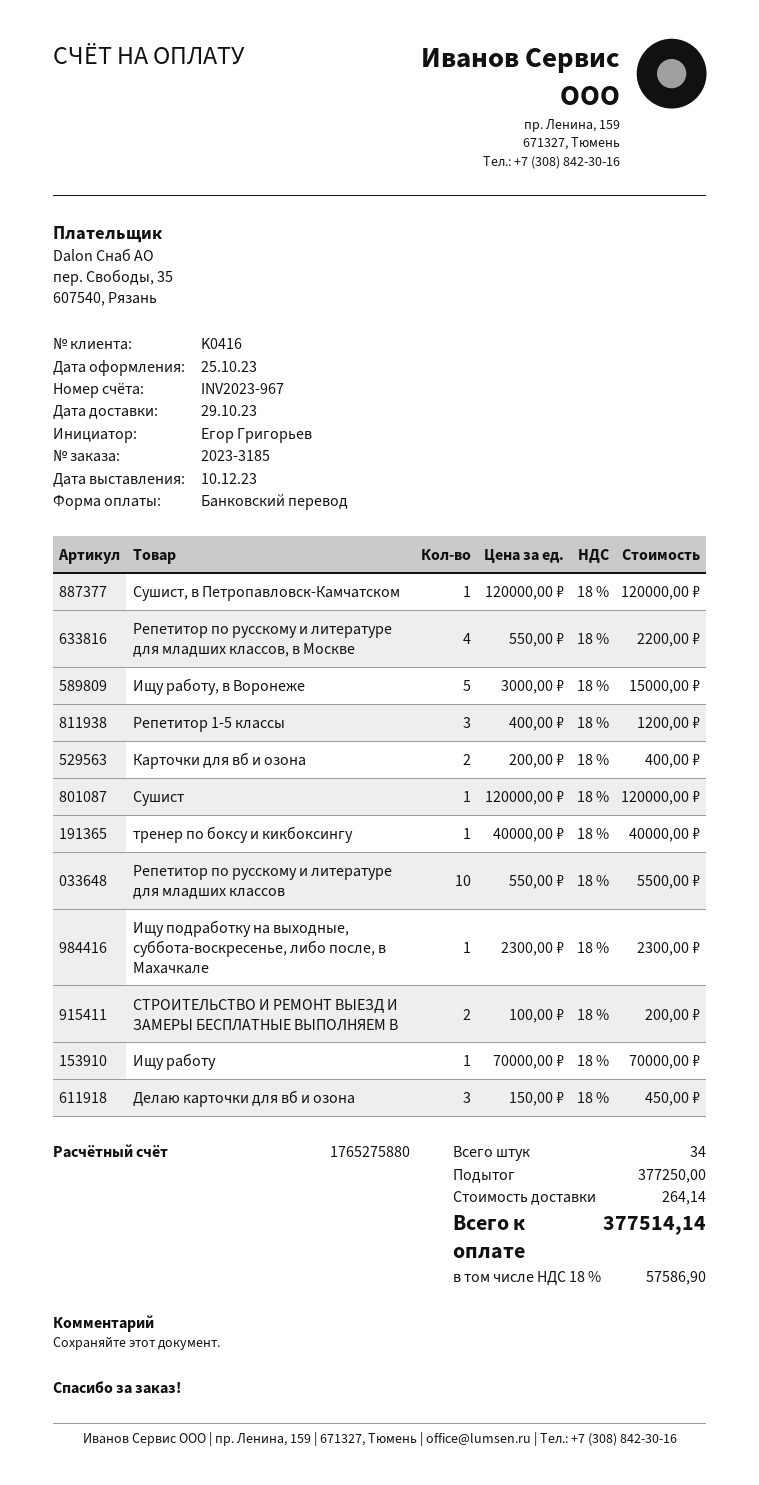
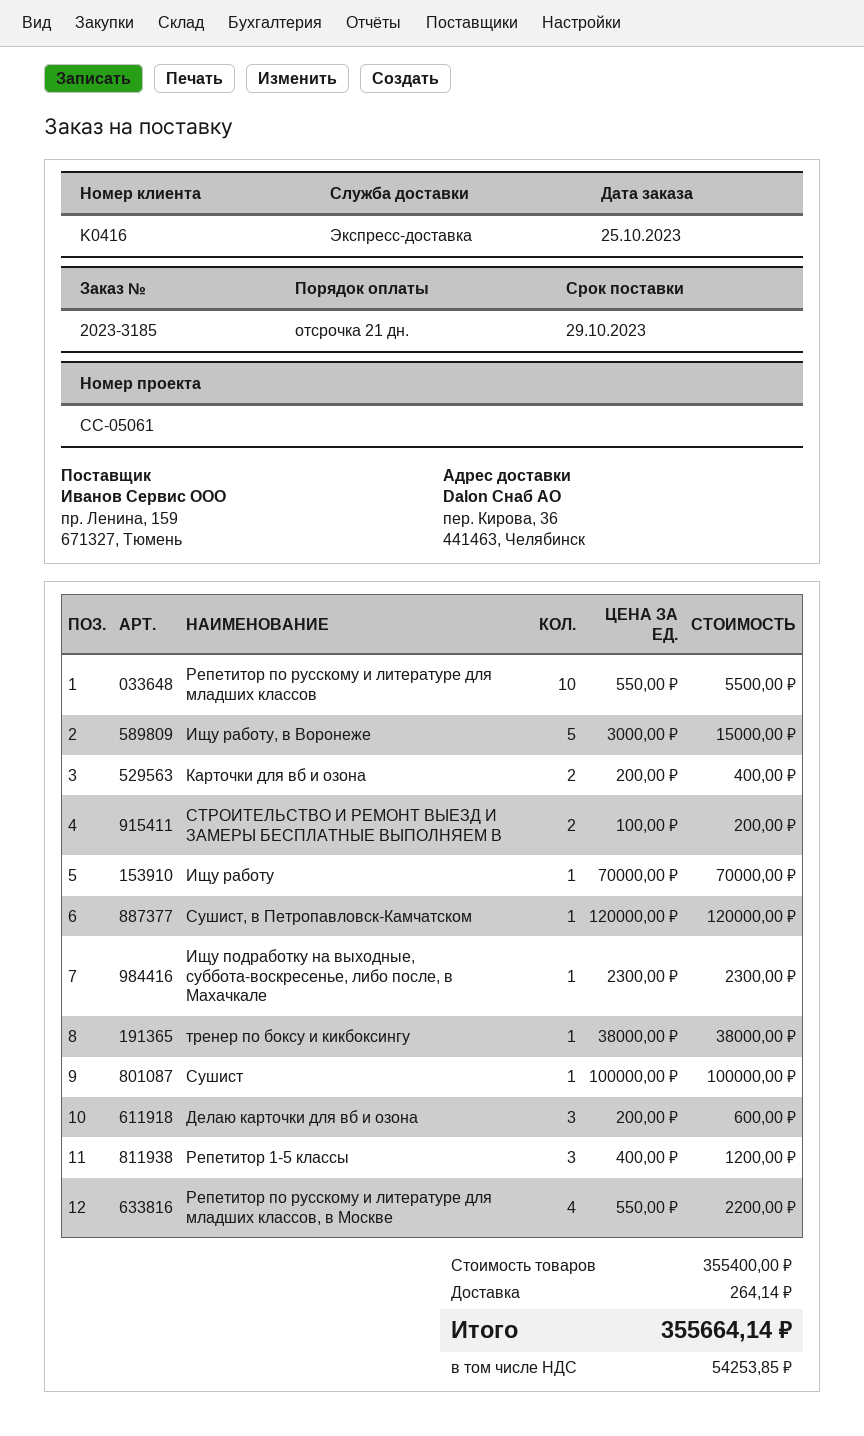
Сушист: 1 x 120000.00 = 120000.00 -> 1 x 100000.00 = 100000.00
тренер по боксу и кикбоксингу: 1 x 40000.00 = 40000.00 -> 1 x 38000.00 = 38000.00
Делаю карточки для вб и озона: 3 x 150.00 = 450.00 -> 3 x 200.00 = 600.00
subtotal: 377250.00 -> 355400.00
tax: 57586.90 -> 54253.85
total: 377514.14 -> 355664.14

